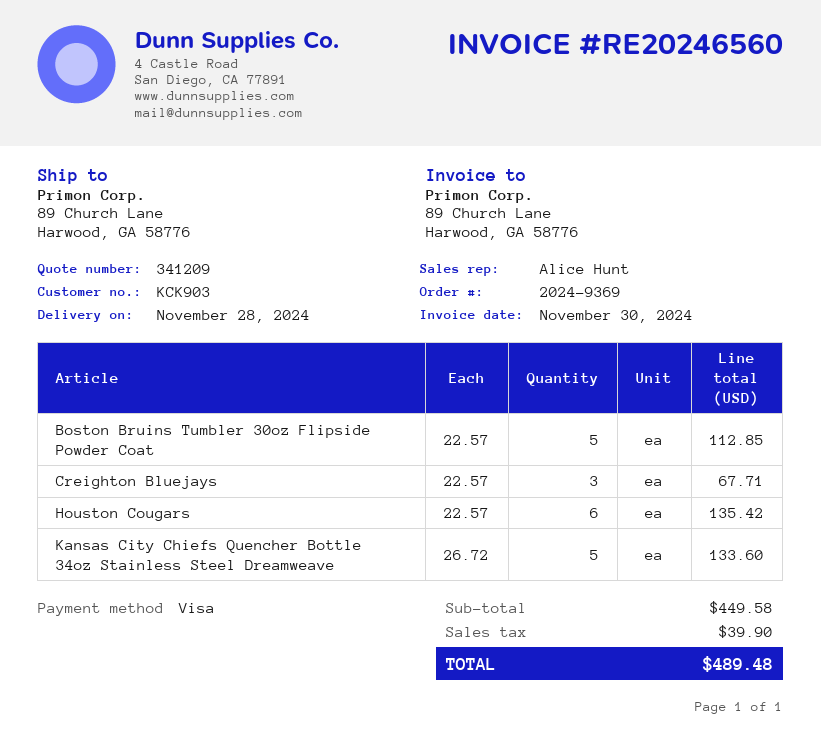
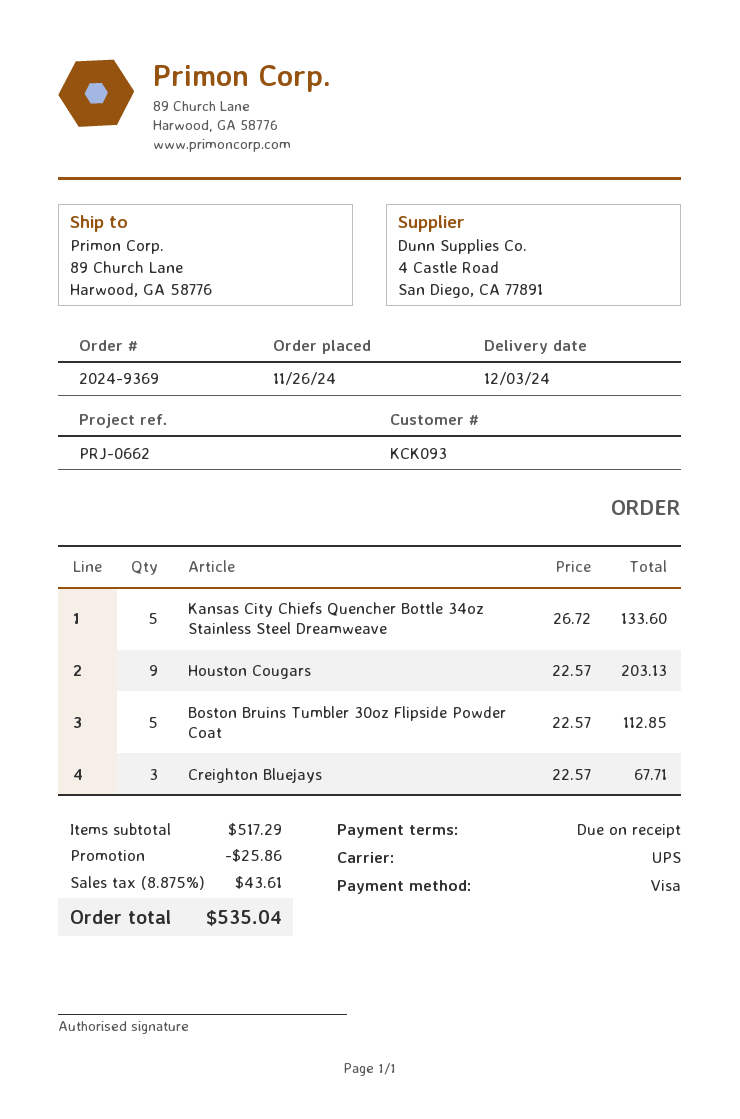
delivery date: 2024-11-28 -> 2024-12-03
customer number: KCK903 -> KCK093
Houston Cougars: 6 x 22.57 = 135.42 -> 9 x 22.57 = 203.13
subtotal: 449.58 -> 517.29
discount: none -> 25.86
tax: 39.90 -> 43.61
total: 489.48 -> 535.04

